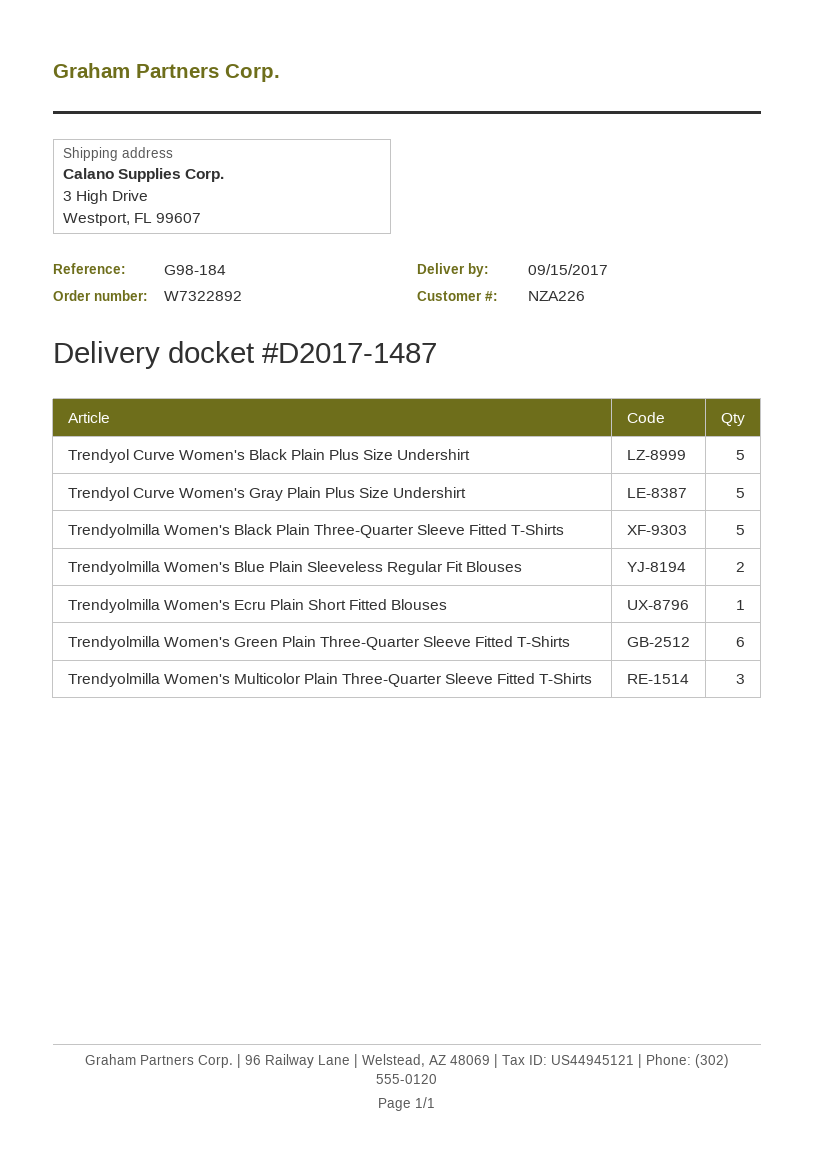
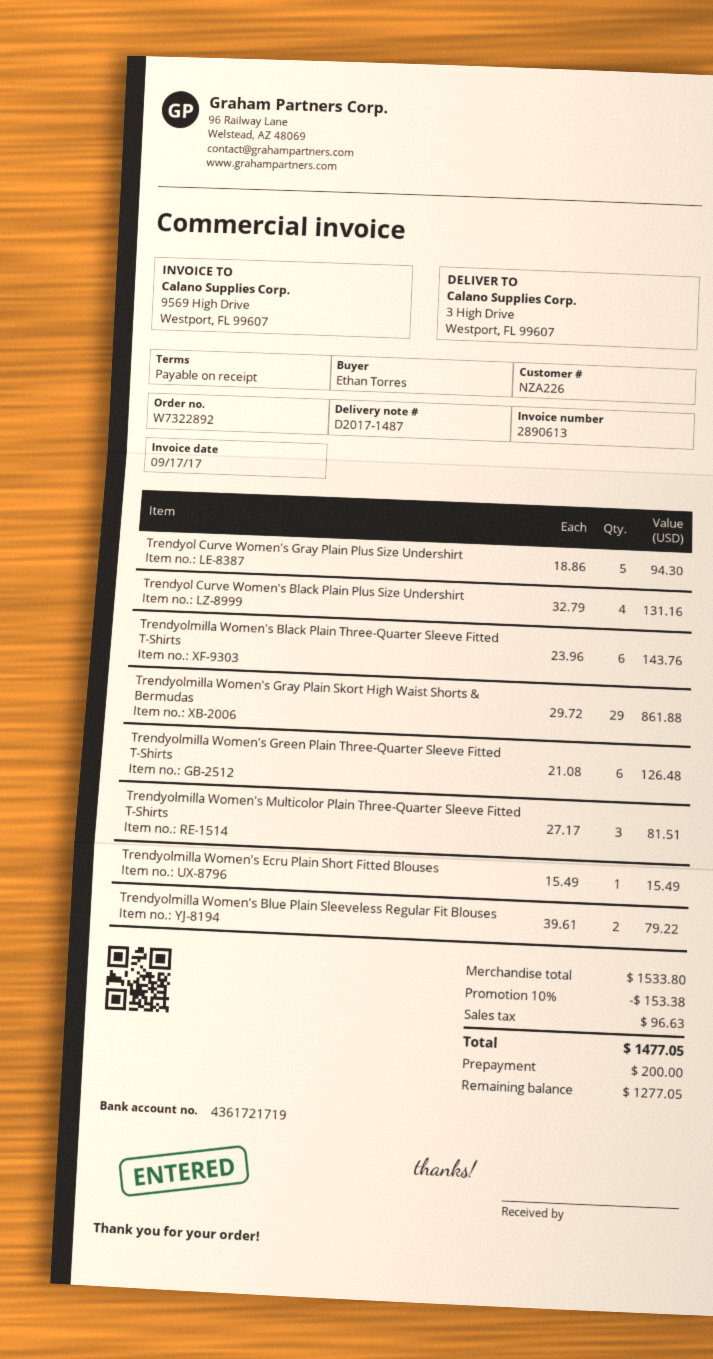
Trendyol Curve Women's Black Plain Plus Size Undershirt: 5 -> 4
Trendyolmilla Women's Black Plain Three-Quarter Sleeve Fitted T-Shirts: 5 -> 6
Trendyolmilla Women's Gray Plain Skort High Waist Shorts & Bermudas: none -> 29

